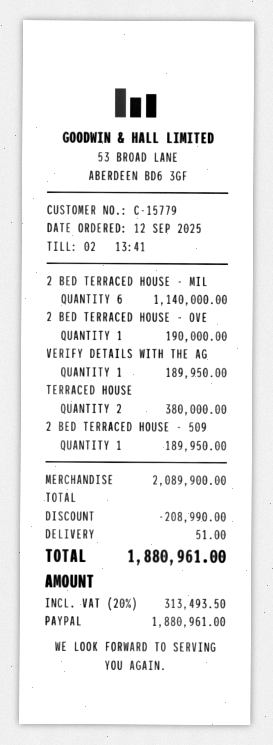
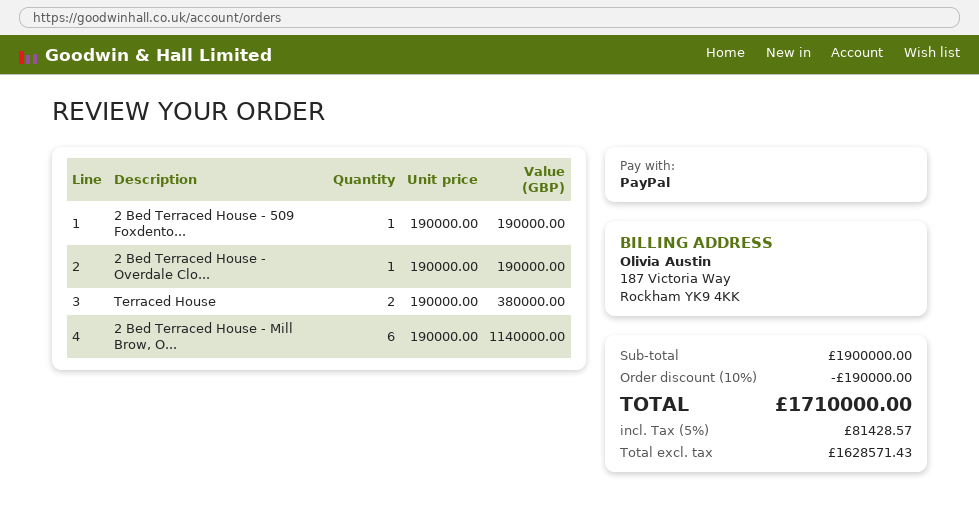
VERIFY DETAILS WITH THE AG: 1 for 189950.00 -> none
2 BED TERRACED HOUSE - 509: 1 for 189950.00 -> 1 for 190000.00
subtotal: 2089900.00 -> 1900000.00
discount: 208990.00 -> 190000.00
shipping: 51.00 -> none
tax: 20% = 313493.50 -> 5% = 81428.57
total: 1880961.00 -> 1710000.00

